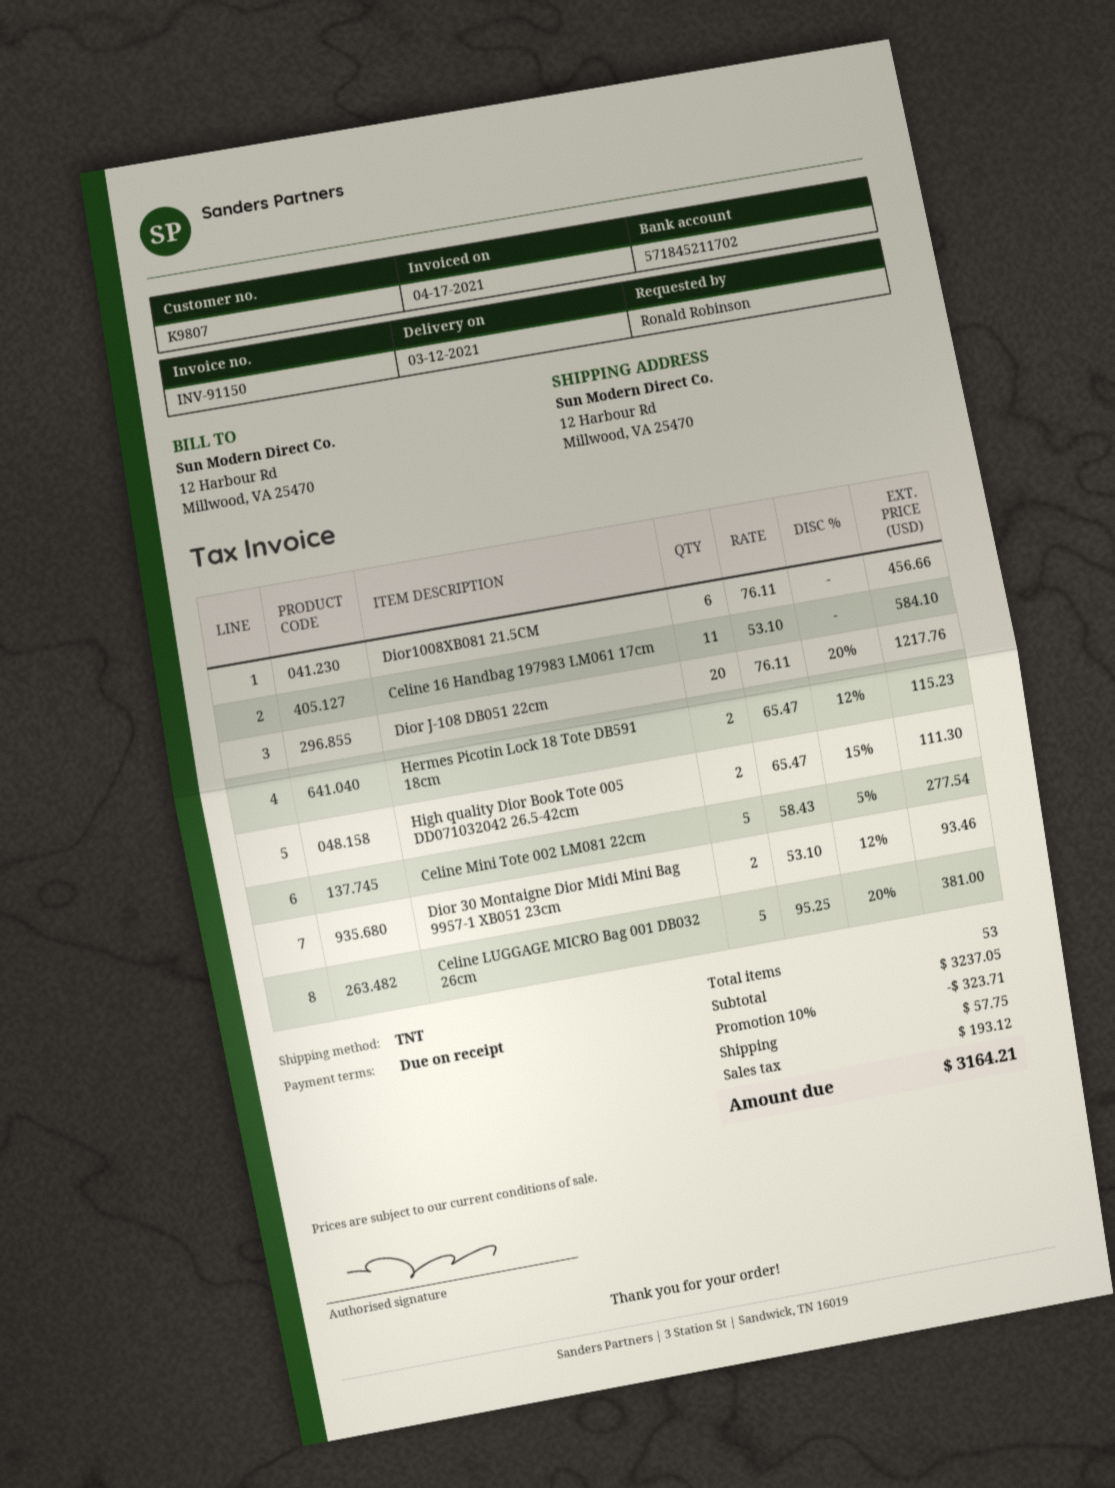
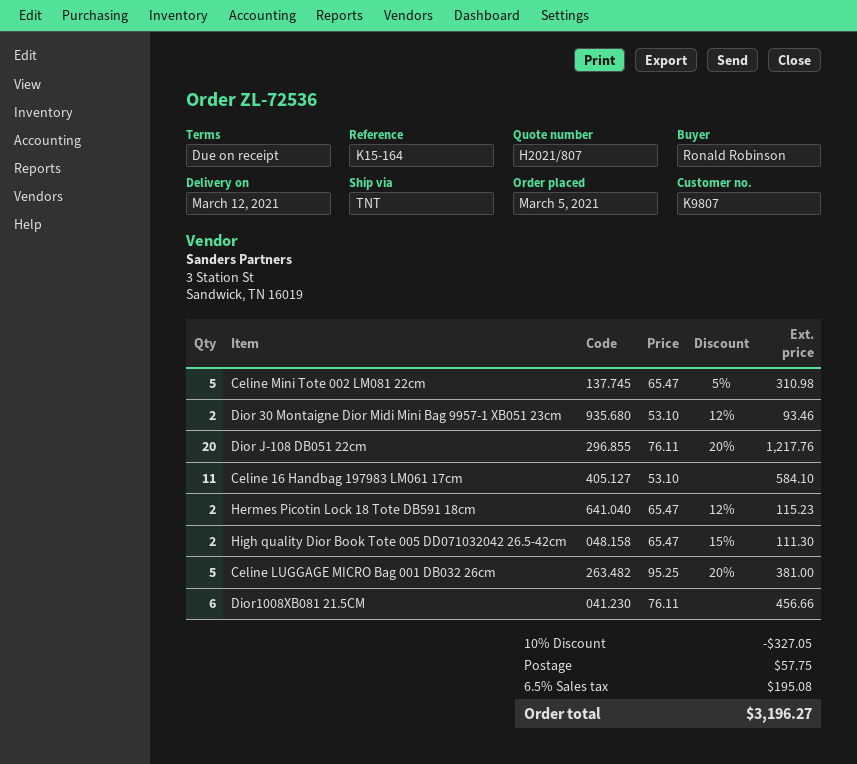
Celine Mini Tote 002 LM081 22cm: 5 x 58.43 - 5% = 277.54 -> 5 x 65.47 - 5% = 310.98
discount: 10% = 323.71 -> 10% = 327.05
tax: 193.12 -> 195.08
total: 3164.21 -> 3196.27

